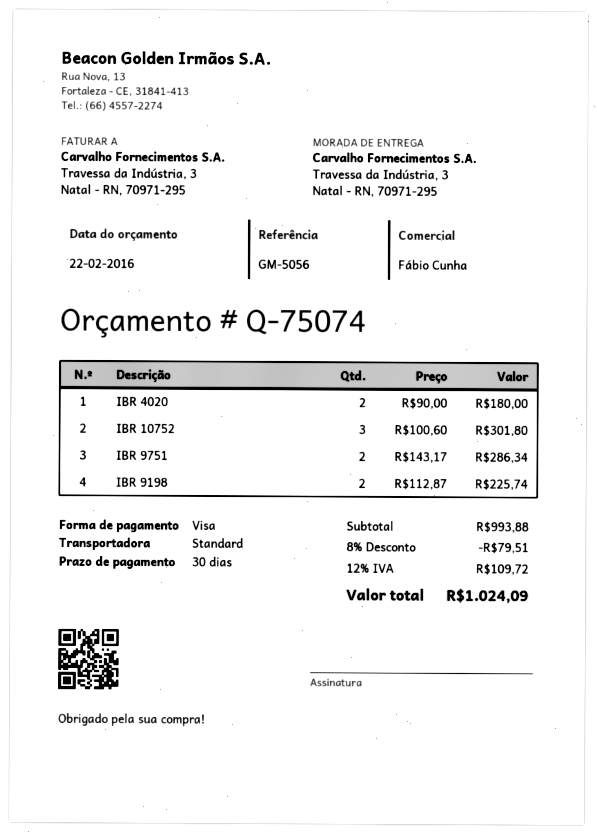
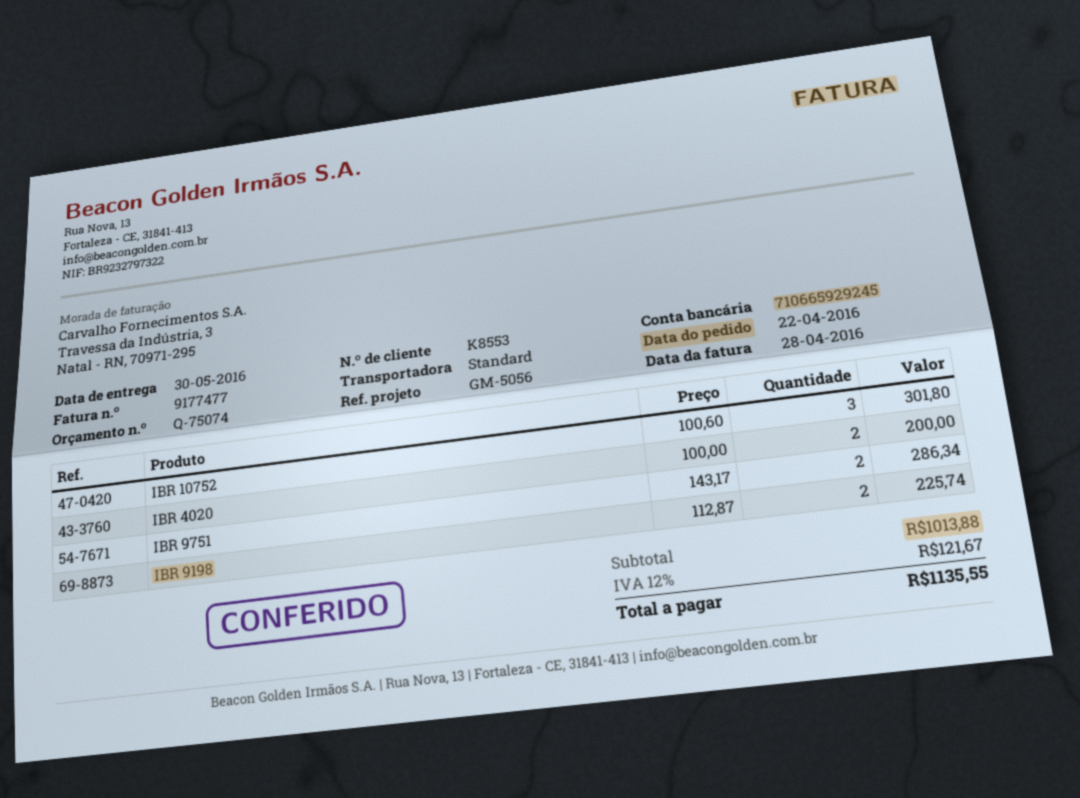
IBR 4020: 2 x 90.00 = 180.00 -> 2 x 100.00 = 200.00
subtotal: 993.88 -> 1013.88
discount: 8% = 79.51 -> none
tax: 12% = 109.72 -> 12% = 121.67
total: 1024.09 -> 1135.55

